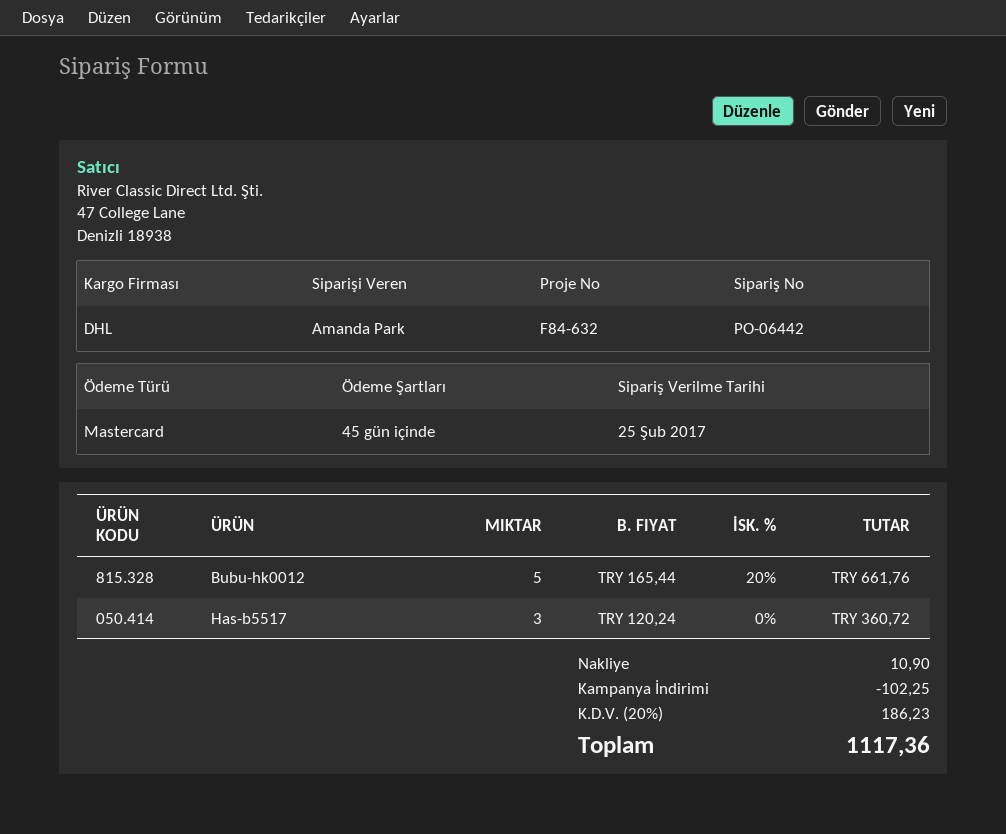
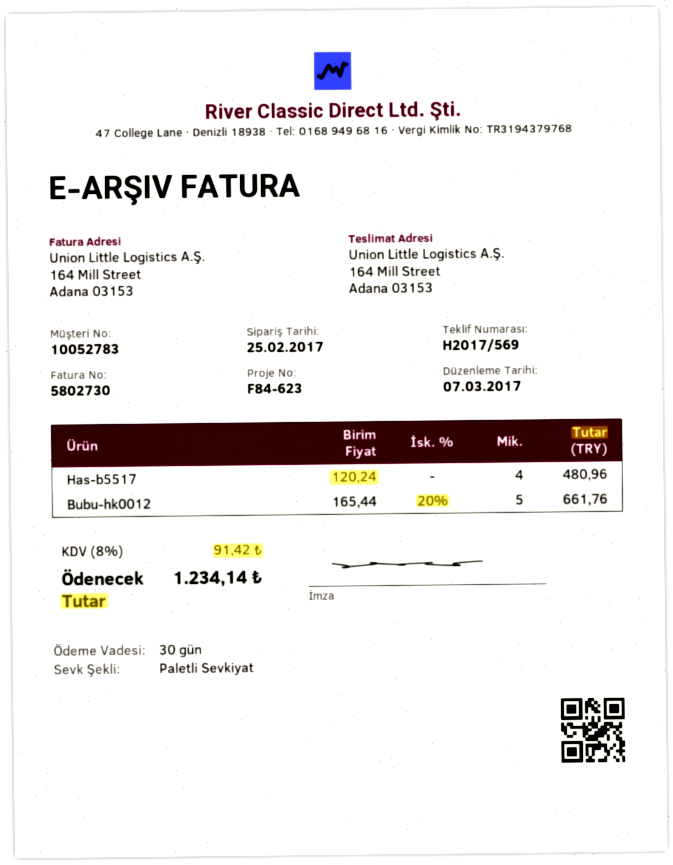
payment terms: 45 days -> 30 days
reference: F84-632 -> F84-623
shipping method: DHL -> pallet freight
Has-b5517: 3 x 120.24 = 360.72 -> 4 x 120.24 = 480.96
discount: 102.25 -> none
shipping: 10.90 -> none
tax: 20% = 186.23 -> 8% = 91.42
total: 1117.36 -> 1234.14

